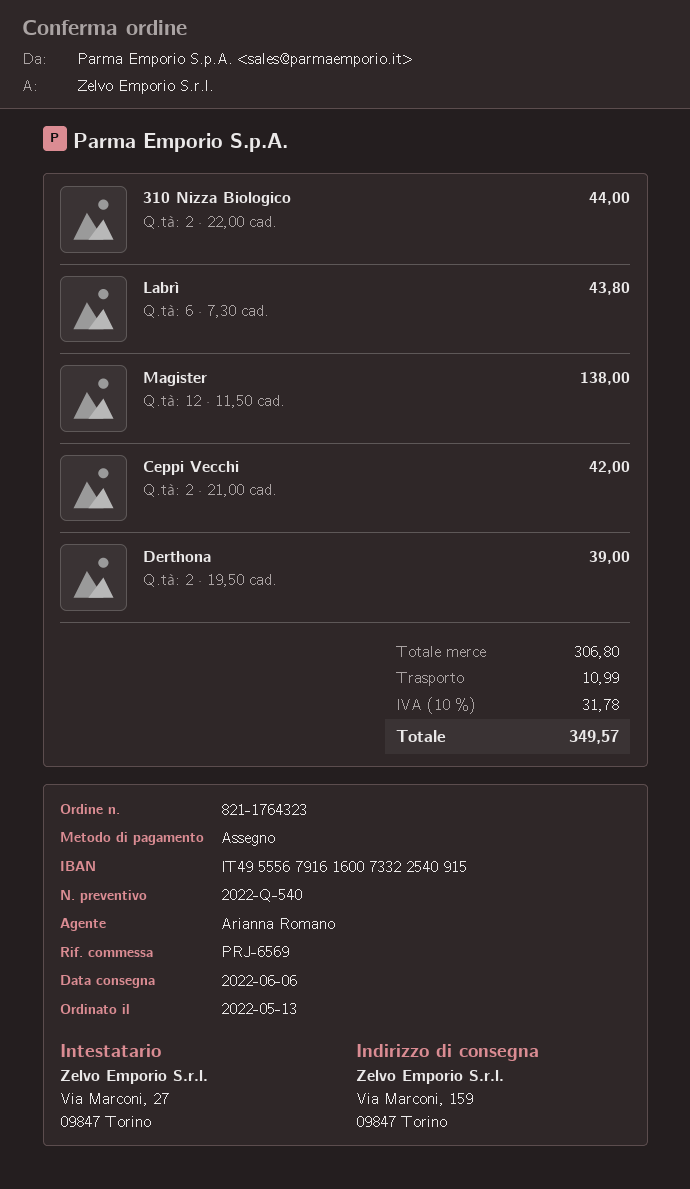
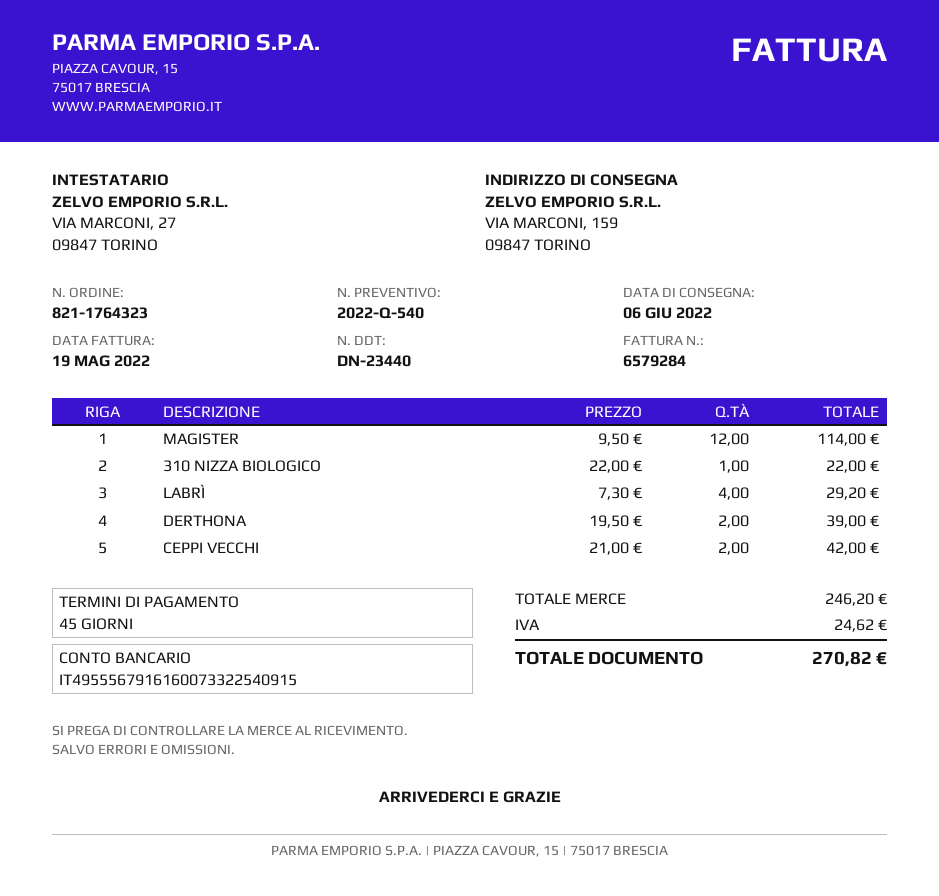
310 Nizza Biologico: 2 x 22.00 = 44.00 -> 1 x 22.00 = 22.00
Labrì: 6 x 7.30 = 43.80 -> 4 x 7.30 = 29.20
Magister: 12 x 11.50 = 138.00 -> 12 x 9.50 = 114.00
subtotal: 306.80 -> 246.20
shipping: 10.99 -> none
tax: 31.78 -> 24.62
total: 349.57 -> 270.82

